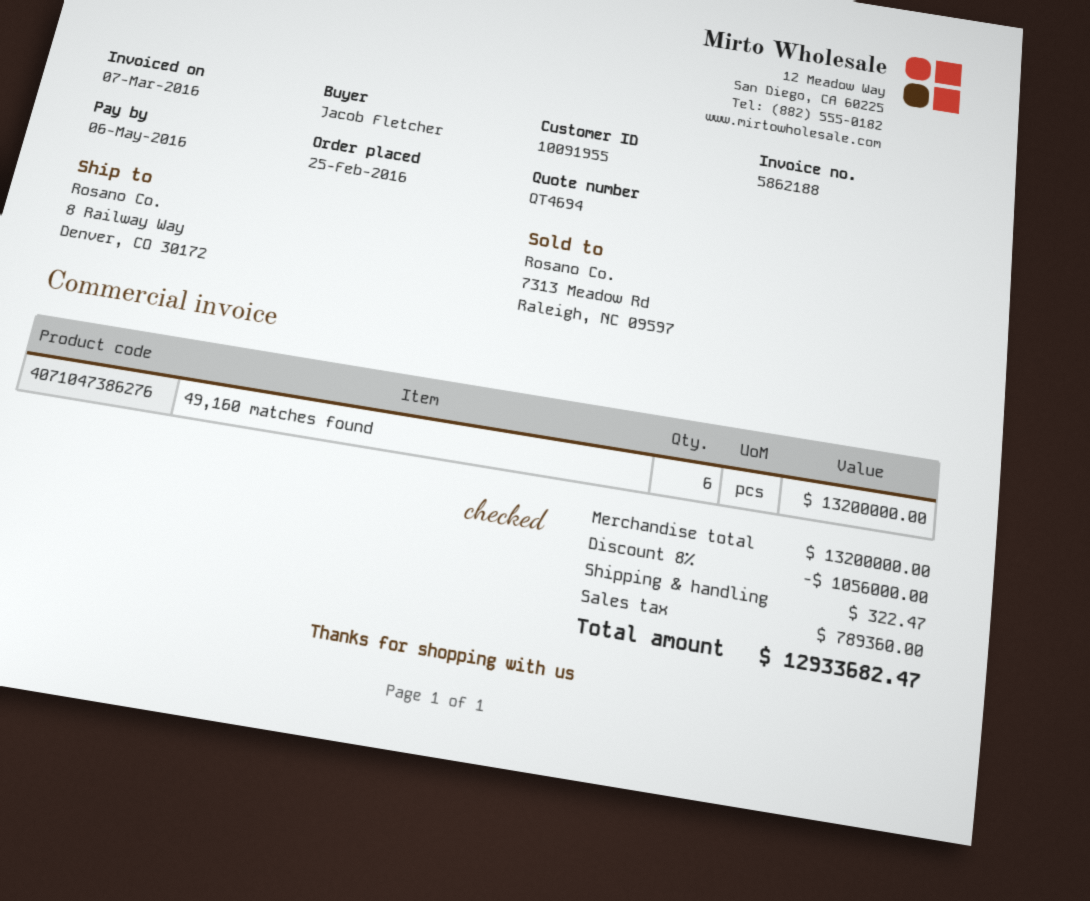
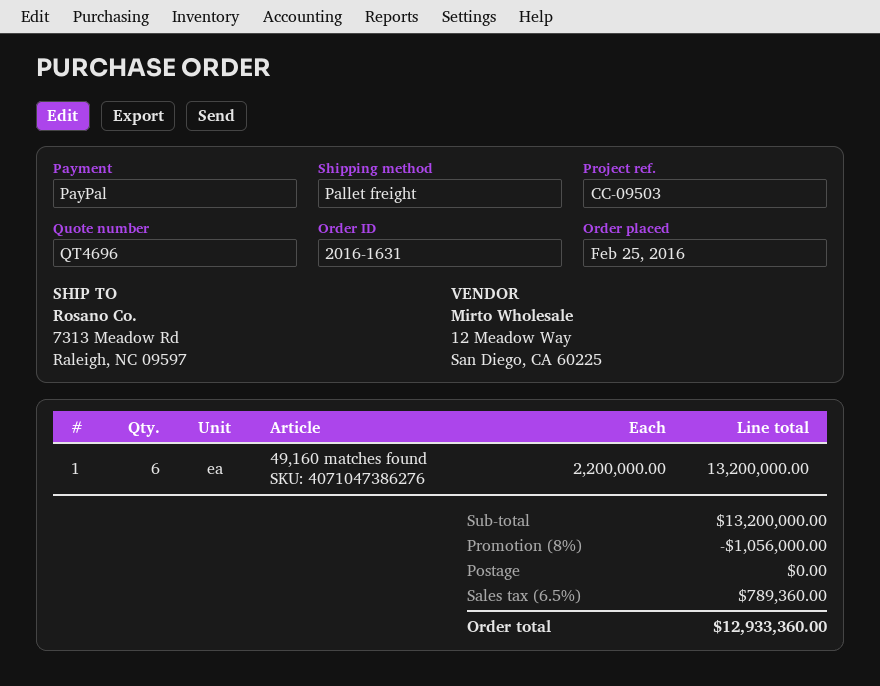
quote number: QT4694 -> QT4696
ship to: 8 Railway Way, Denver, CO 30172 -> 7313 Meadow Rd, Raleigh, NC 09597
shipping: 322.47 -> 0.00
total: 12933682.47 -> 12933360.00

